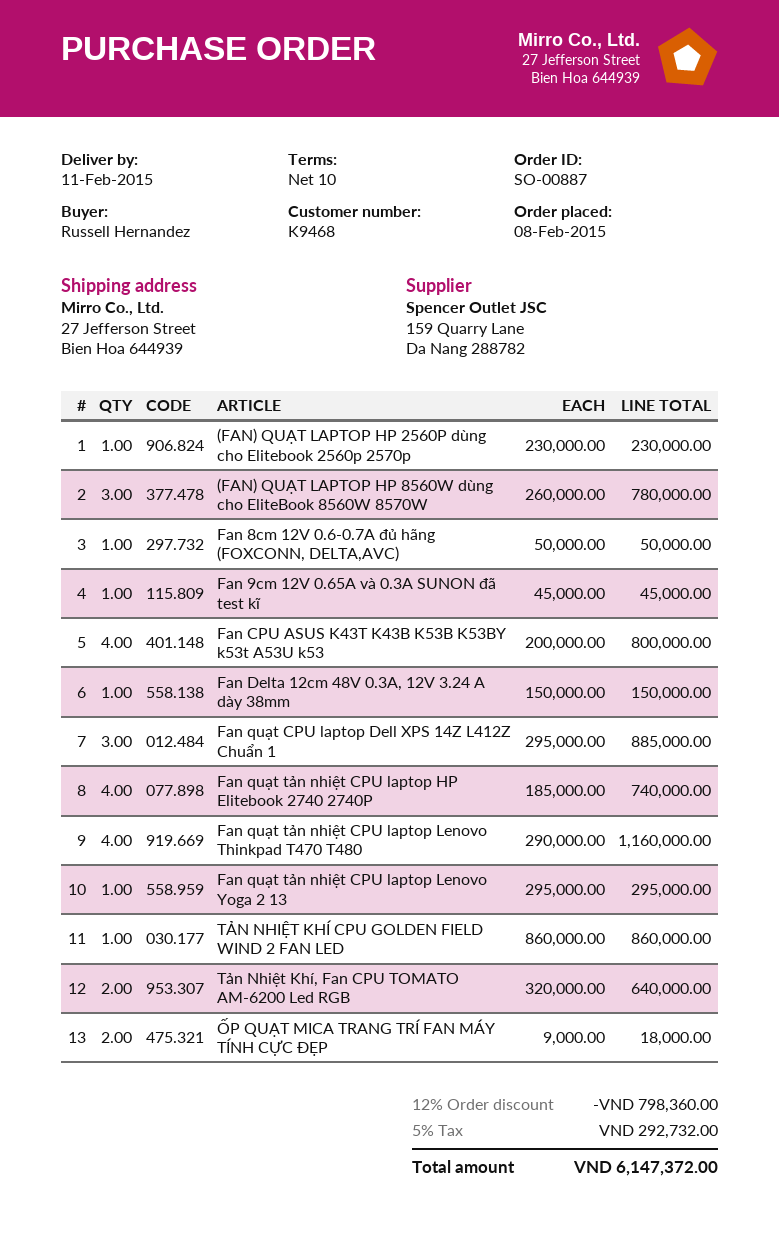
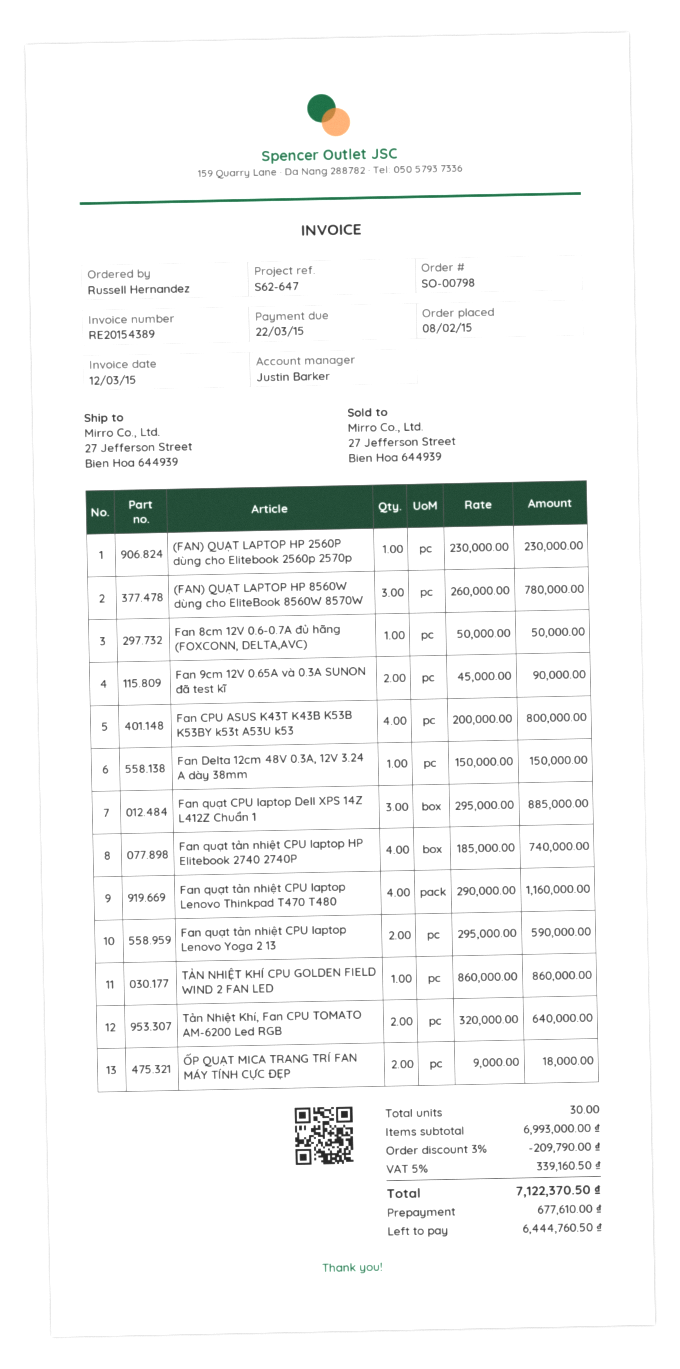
order number: SO-00887 -> SO-00798
Fan 9cm 12V 0.65A và 0.3A SUNON đã test kĩ: 1 x 45000.00 = 45000.00 -> 2 x 45000.00 = 90000.00
Fan quạt tản nhiệt CPU laptop Lenovo Yoga 2 13: 1 x 295000.00 = 295000.00 -> 2 x 295000.00 = 590000.00
discount: 12% = 798360.00 -> 3% = 209790.00
tax: 5% = 292732.00 -> 5% = 339160.50
total: 6147372.00 -> 7122370.50

